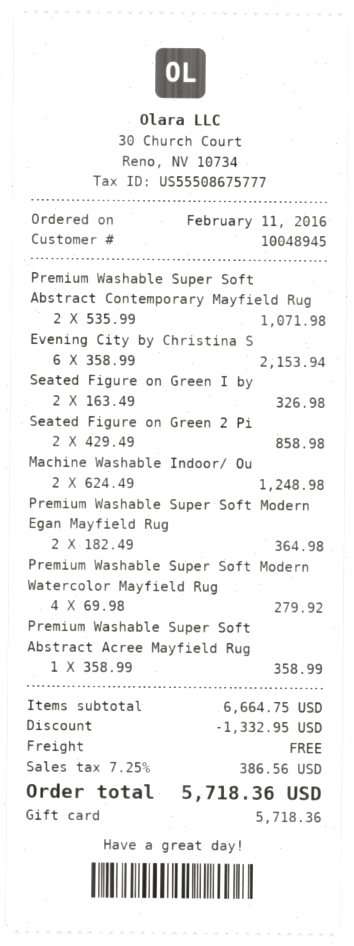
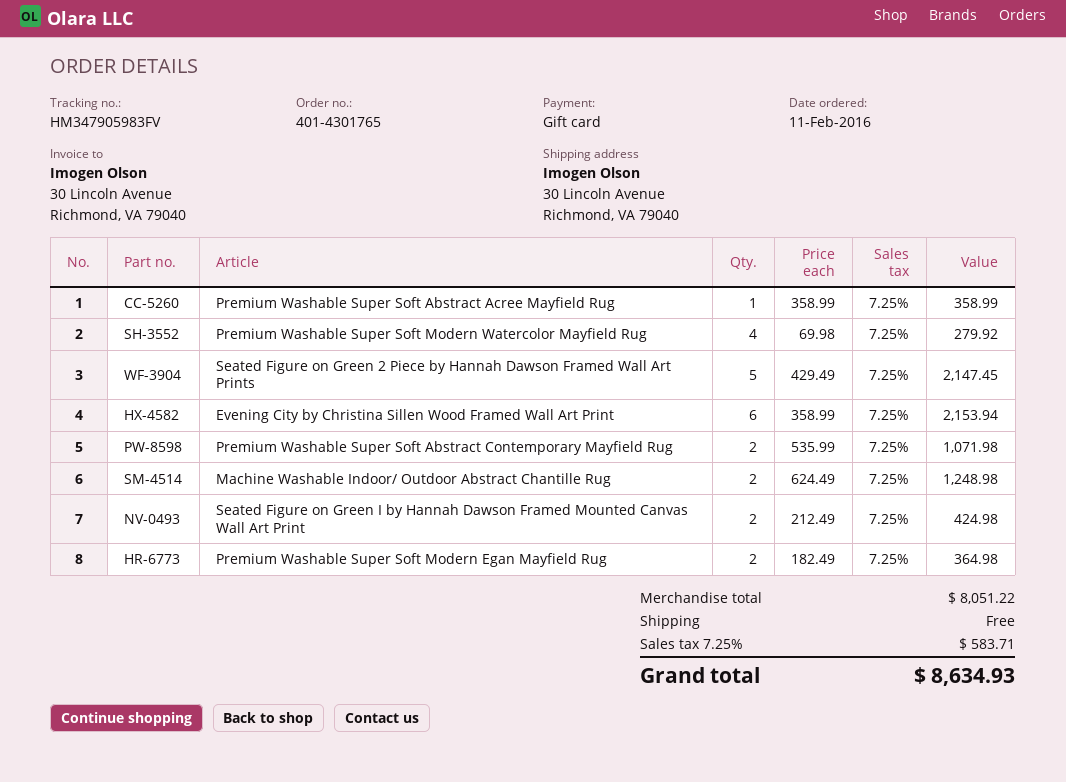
Seated Figure on Green I by: 2 x 163.49 = 326.98 -> 2 x 212.49 = 424.98
Seated Figure on Green 2 Pi: 2 x 429.49 = 858.98 -> 5 x 429.49 = 2147.45
subtotal: 6664.75 -> 8051.22
discount: 1332.95 -> none
tax: 7.25% = 386.56 -> 7.25% = 583.71
total: 5718.36 -> 8634.93

